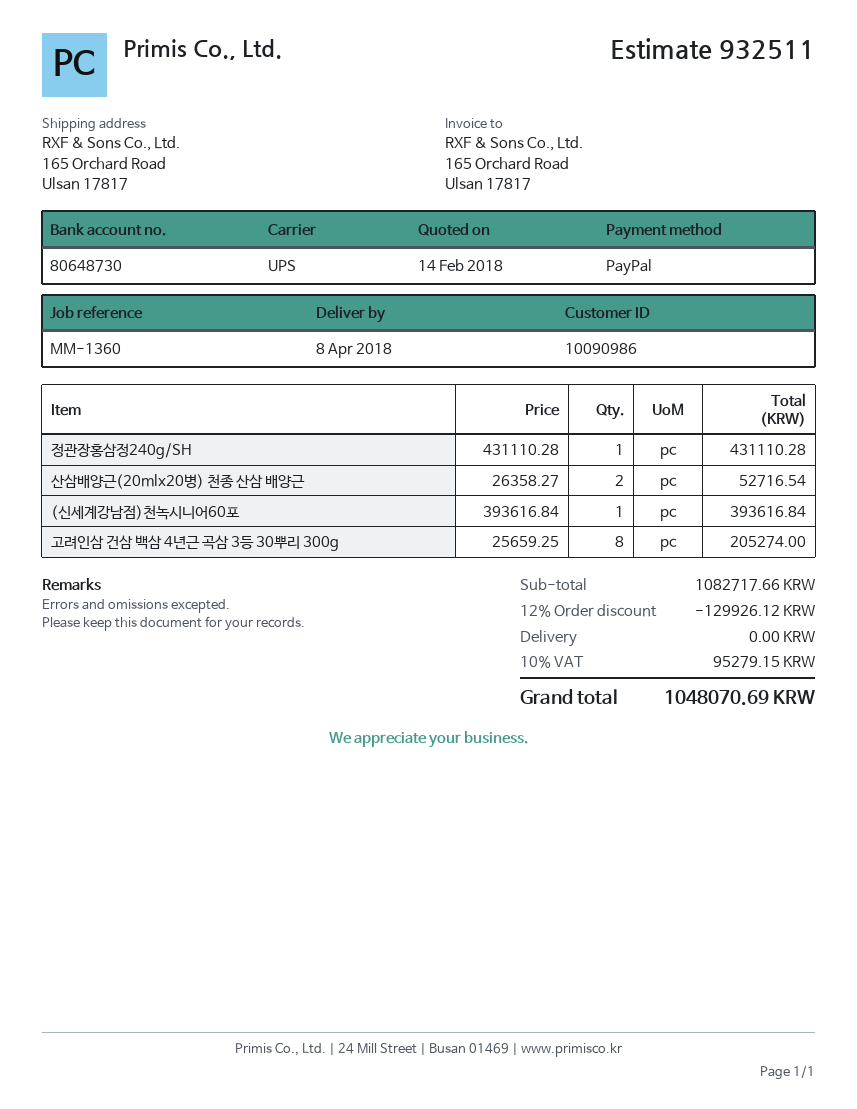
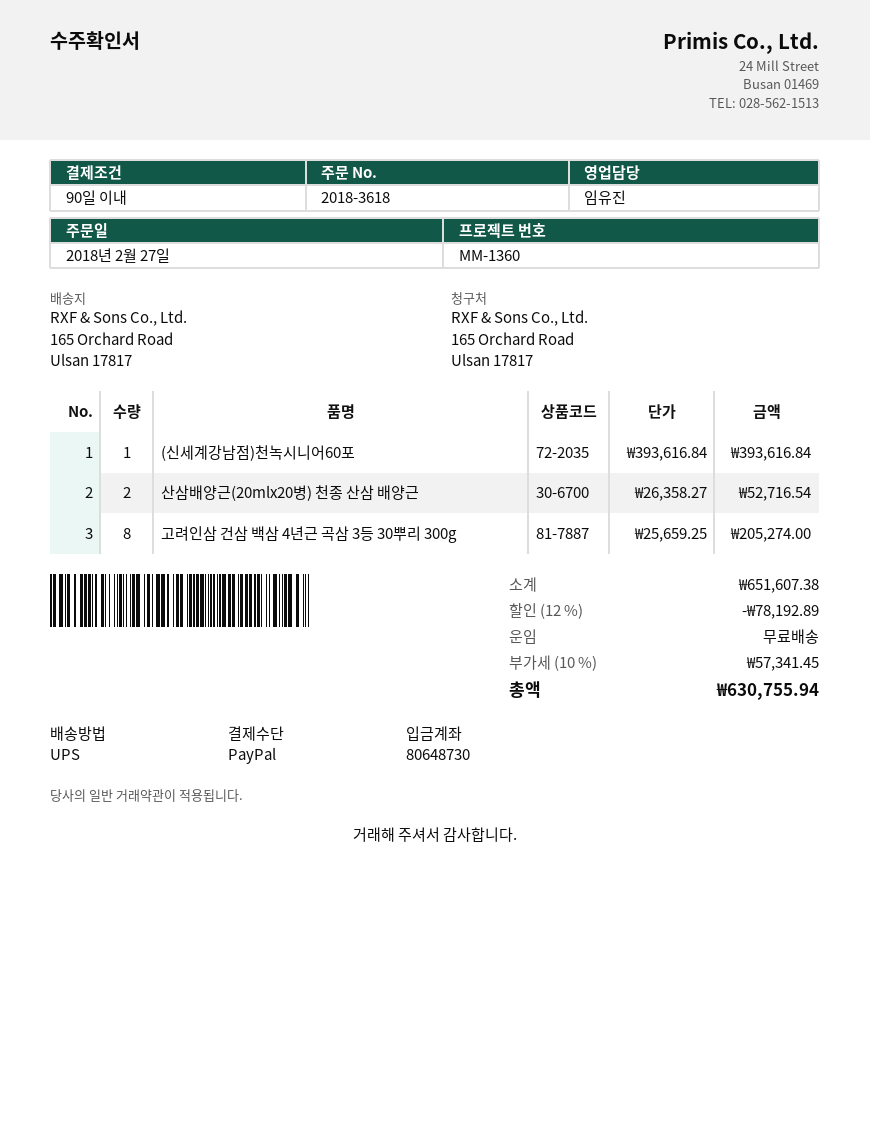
정관장홍삼정240g/SH: 1 x 431110.28 = 431110.28 -> none
subtotal: 1082717.66 -> 651607.38
discount: 12% = 129926.12 -> 12% = 78192.89
tax: 10% = 95279.15 -> 10% = 57341.45
total: 1048070.69 -> 630755.94

